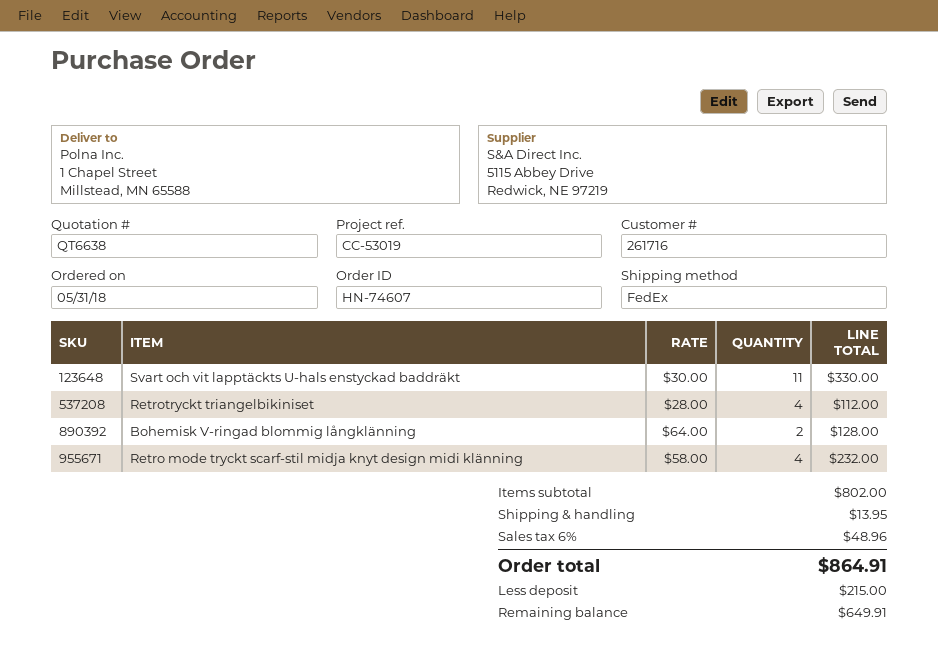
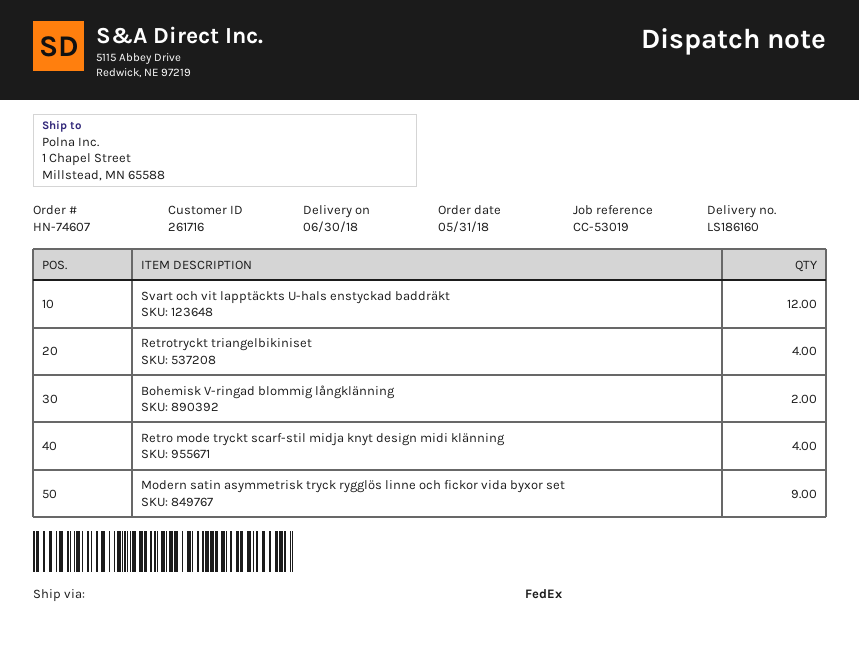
Svart och vit lapptäckts U-hals enstyckad baddräkt: 11 -> 12
Modern satin asymmetrisk tryck rygglös linne och fickor vida byxor set: none -> 9

